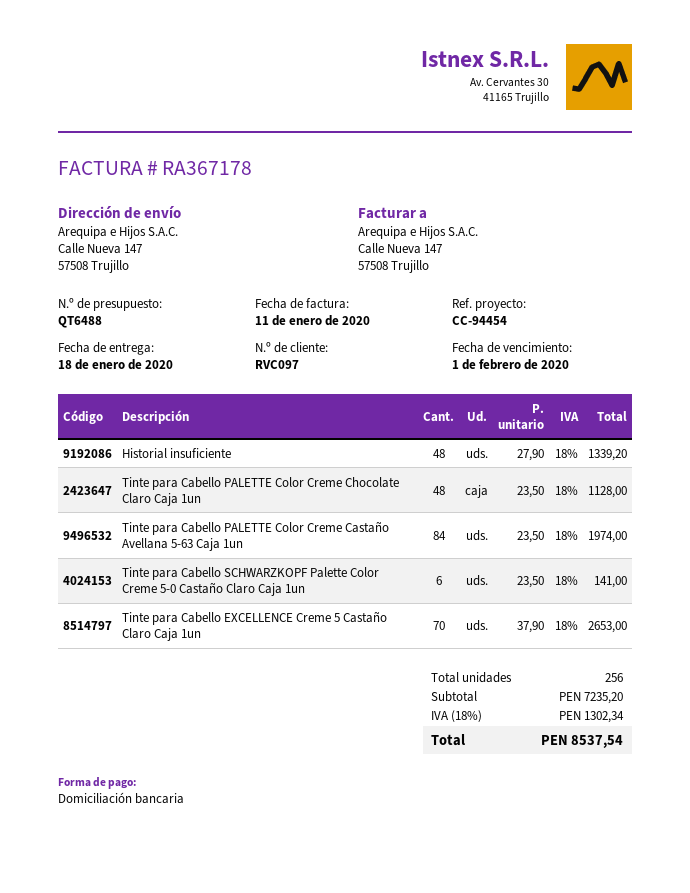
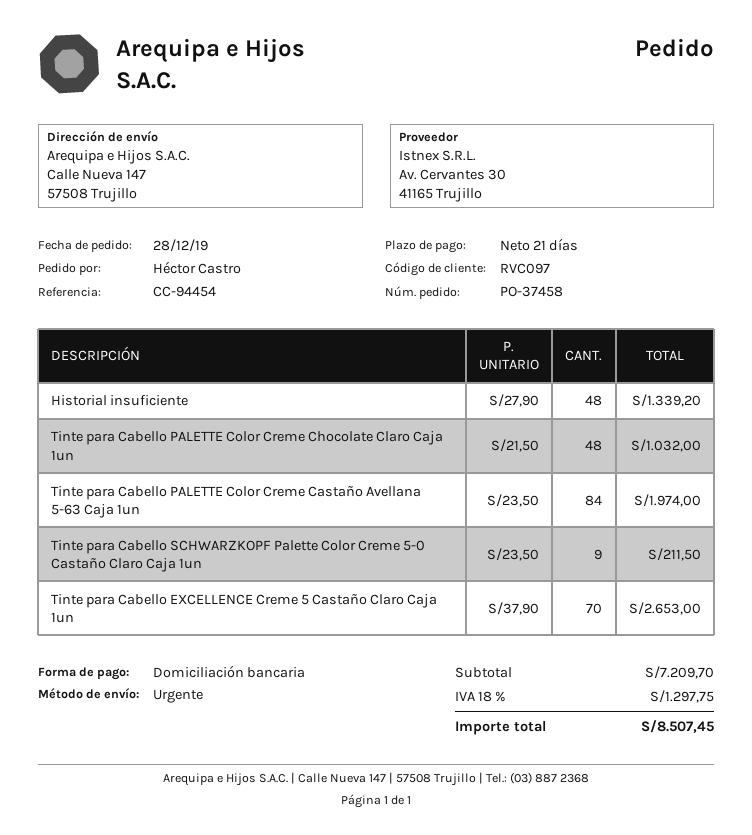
Tinte para Cabello PALETTE Color Creme Chocolate Claro Caja 1un: 48 x 23.50 = 1128.00 -> 48 x 21.50 = 1032.00
Tinte para Cabello SCHWARZKOPF Palette Color Creme 5-0 Castaño Claro Caja 1un: 6 x 23.50 = 141.00 -> 9 x 23.50 = 211.50
subtotal: 7235.20 -> 7209.70
tax: 18% = 1302.34 -> 18% = 1297.75
total: 8537.54 -> 8507.45

